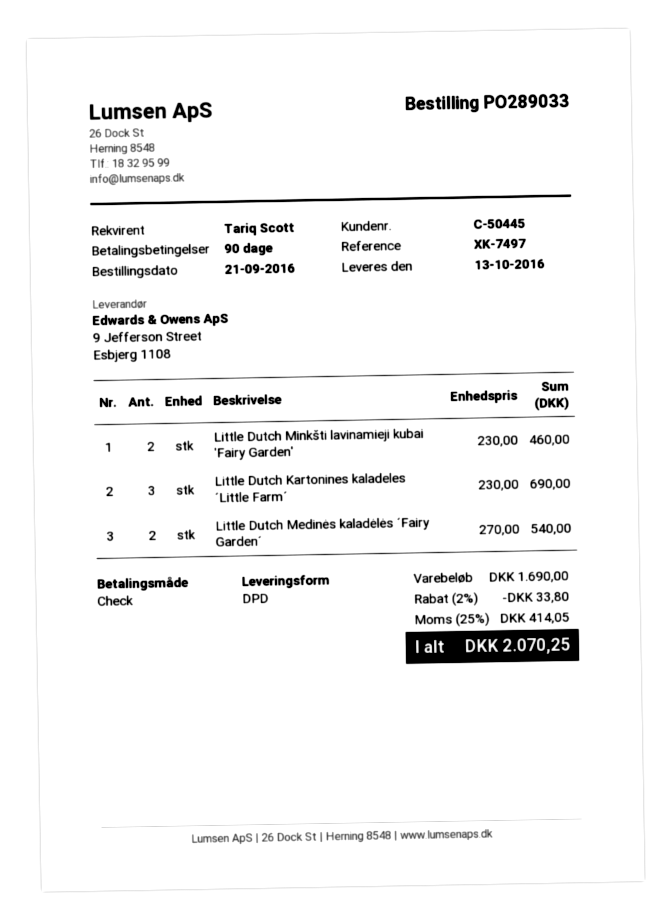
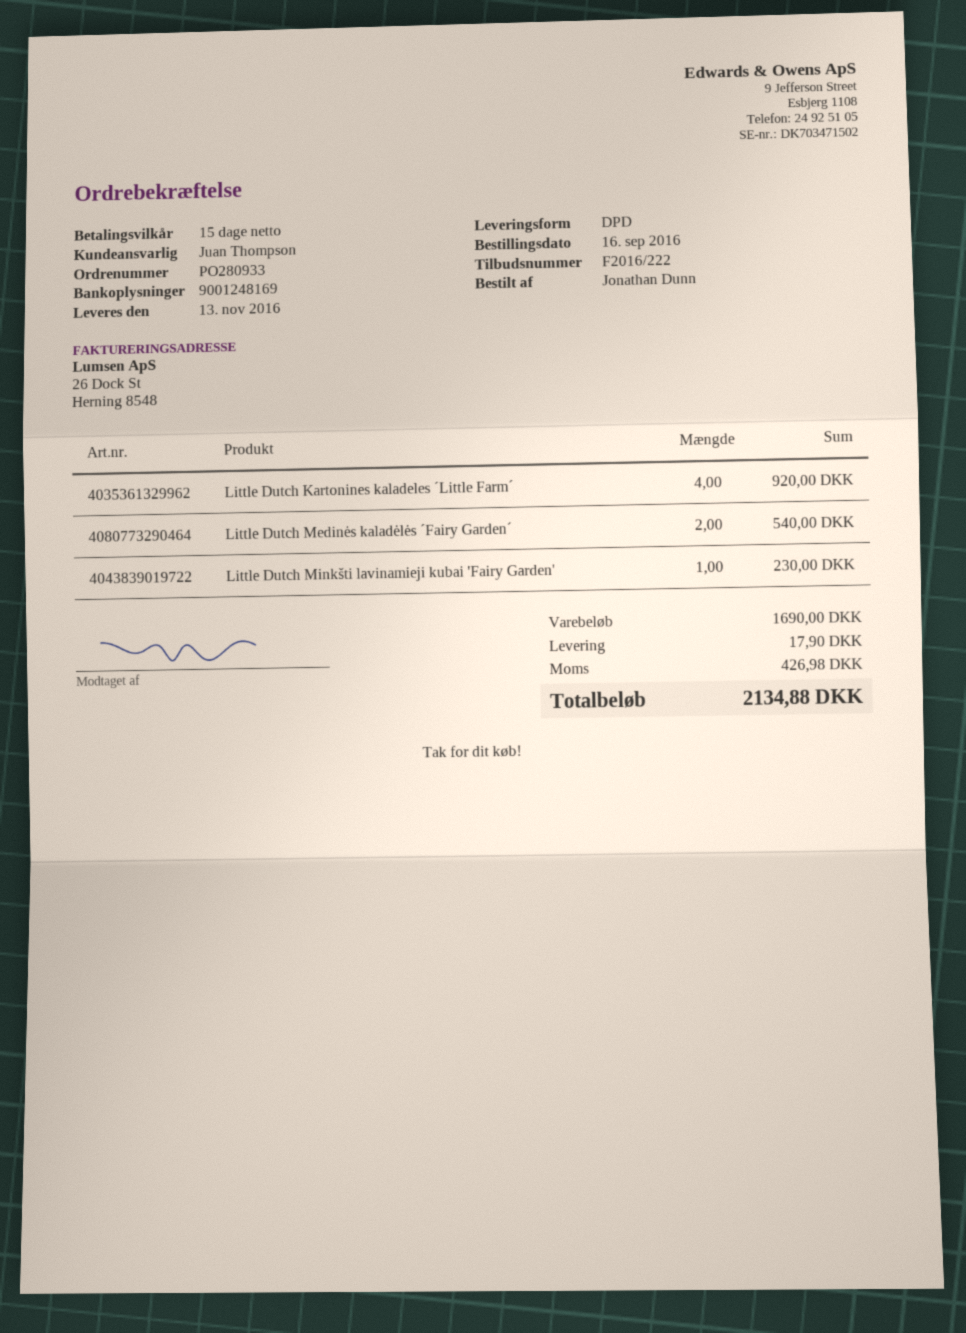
order number: PO289033 -> PO280933
order date: 2016-09-21 -> 2016-09-16
delivery date: 2016-10-13 -> 2016-11-13
payment terms: 90 days -> 15 days
ordered by: Tariq Scott -> Jonathan Dunn
Little Dutch Minkšti lavinamieji kubai 'Fairy Garden': 2 for 460.00 -> 1 for 230.00
Little Dutch Kartonines kaladeles ´Little Farm´: 3 for 690.00 -> 4 for 920.00
discount: 2% = 33.80 -> none
shipping: none -> 17.90
tax: 414.05 -> 426.98
total: 2070.25 -> 2134.88

